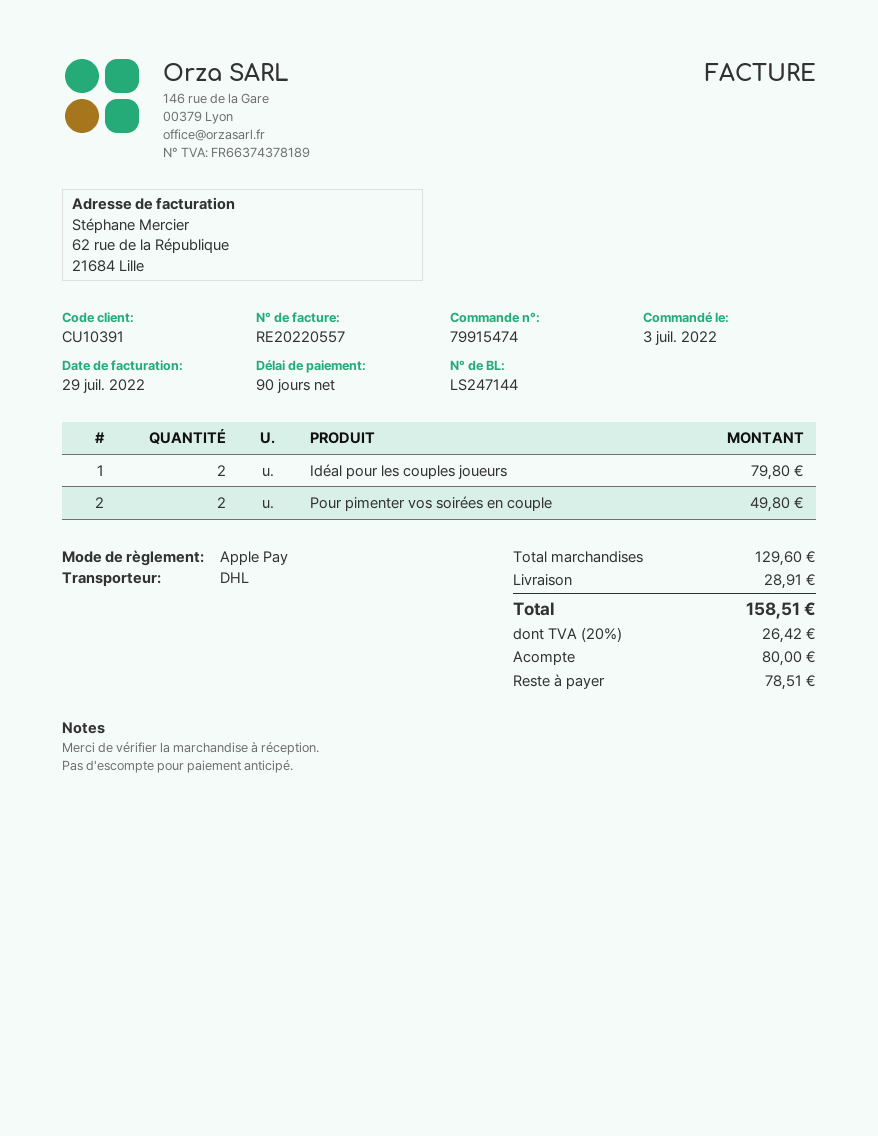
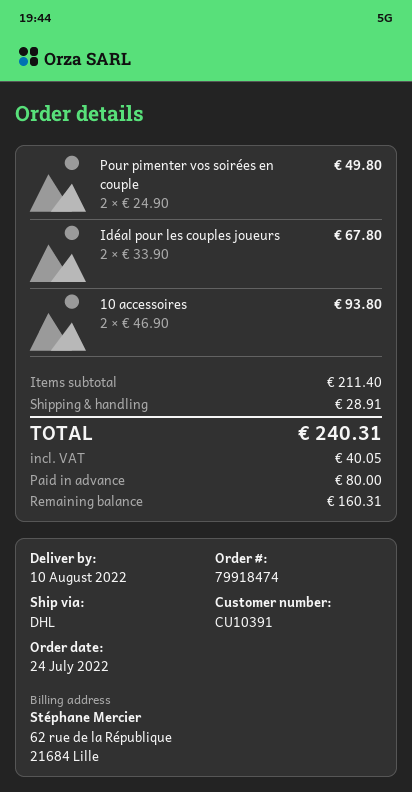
order number: 79915474 -> 79918474
order date: 2022-07-03 -> 2022-07-24
Idéal pour les couples joueurs: 2 for 79.80 -> 2 for 67.80
10 accessoires: none -> 2 for 93.80
subtotal: 129.60 -> 211.40
tax: 26.42 -> 40.05
total: 158.51 -> 240.31
balance: 78.51 -> 160.31

